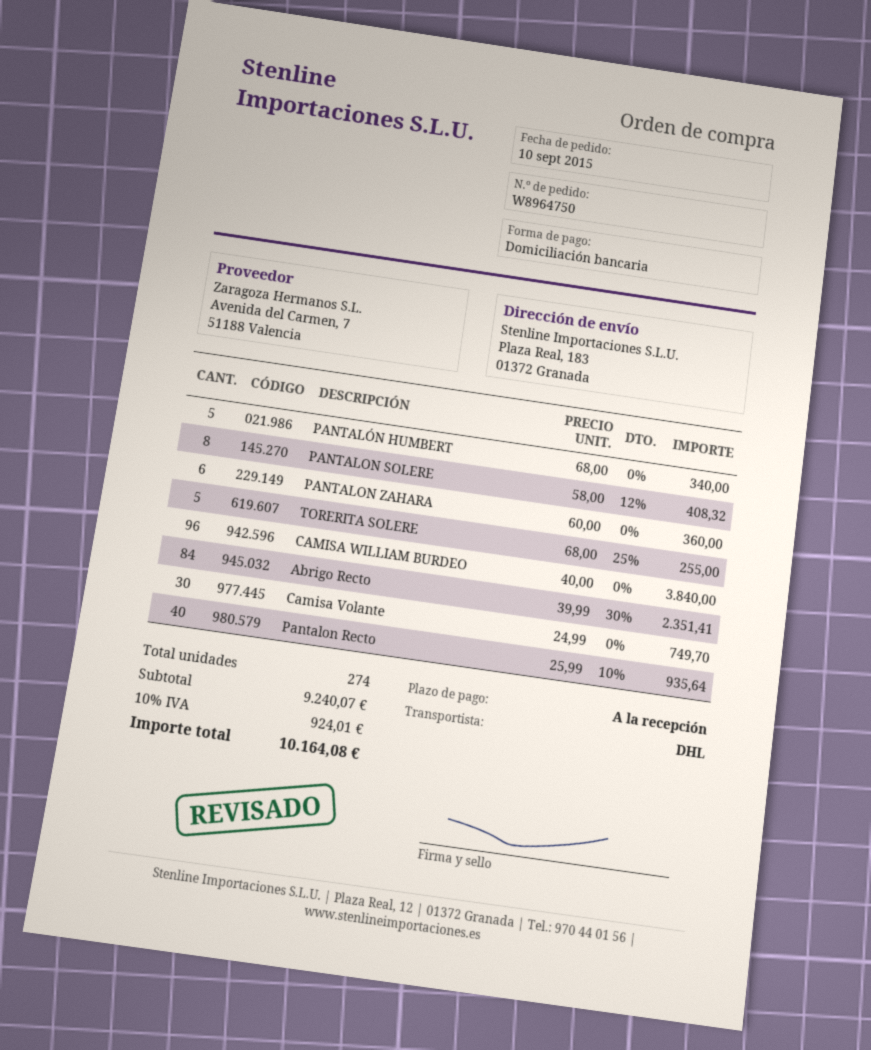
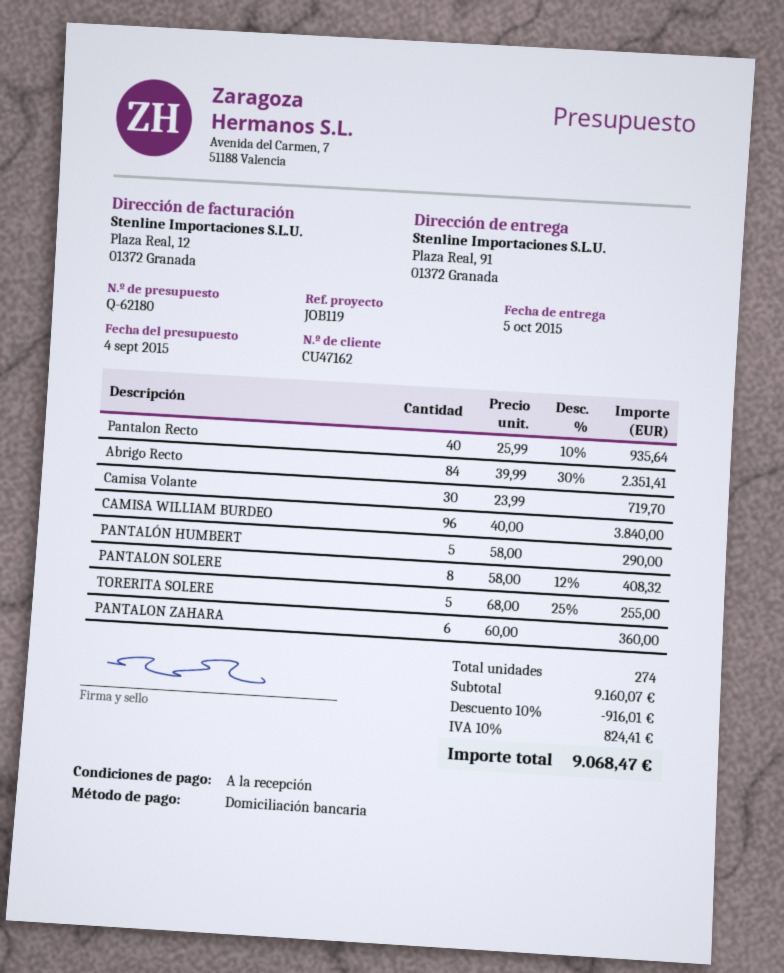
ship to: Plaza Real, 183, 01372 Granada -> Plaza Real, 91, 01372 Granada
PANTALÓN HUMBERT: 5 x 68.00 = 340.00 -> 5 x 58.00 = 290.00
Camisa Volante: 30 x 24.99 = 749.70 -> 30 x 23.99 = 719.70
subtotal: 9240.07 -> 9160.07
discount: none -> 10% = 916.01
tax: 10% = 924.01 -> 10% = 824.41
total: 10164.08 -> 9068.47

